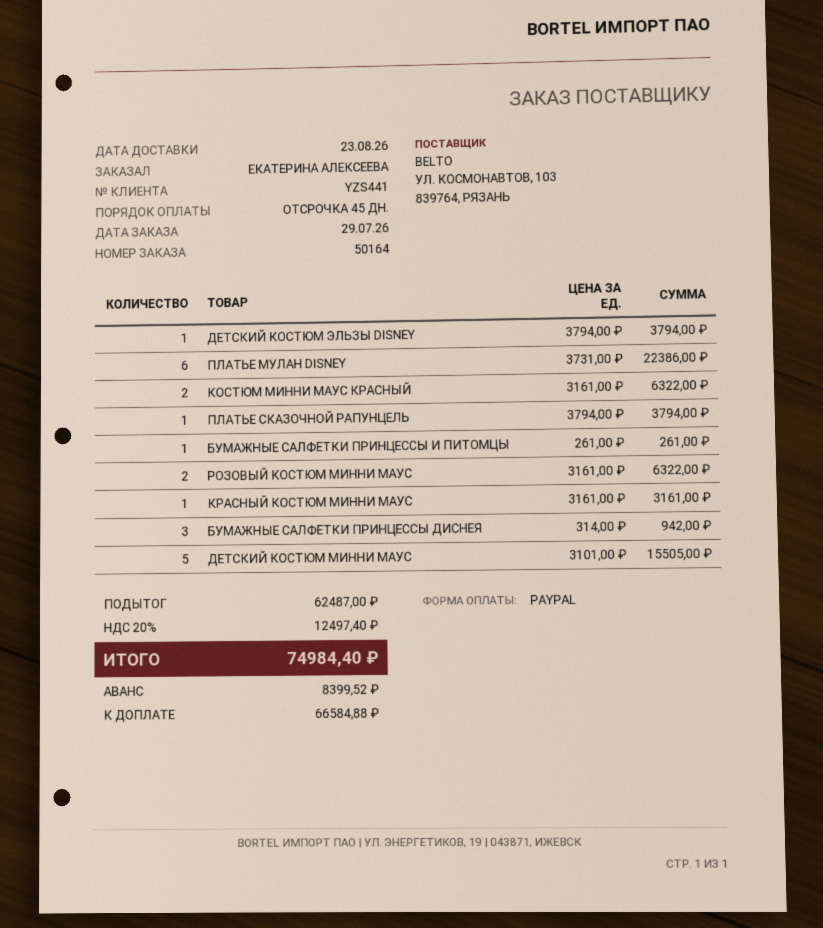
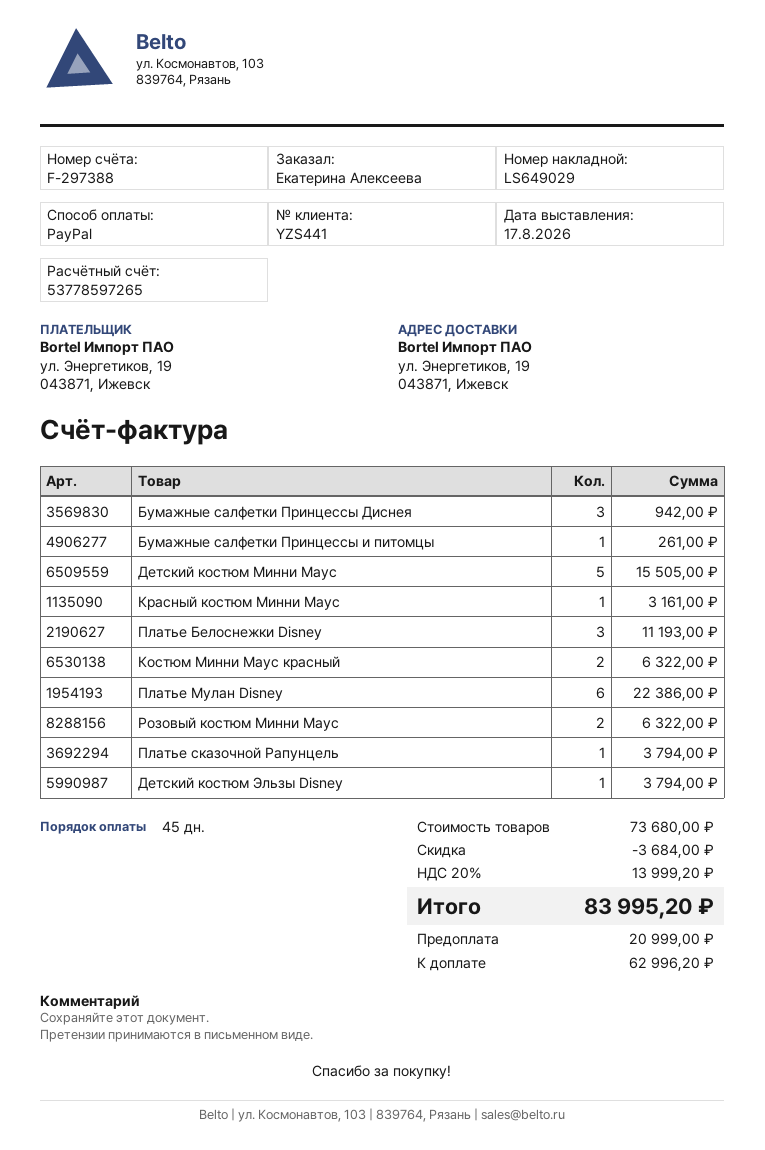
Платье Белоснежки Disney: none -> 3 for 11193.00
subtotal: 62487.00 -> 73680.00
discount: none -> 3684.00
tax: 20% = 12497.40 -> 20% = 13999.20
total: 74984.40 -> 83995.20
deposit: 8399.52 -> 20999.00
balance: 66584.88 -> 62996.20

